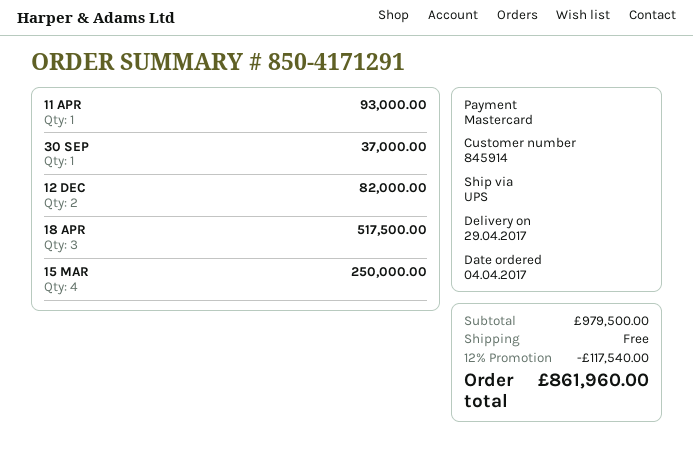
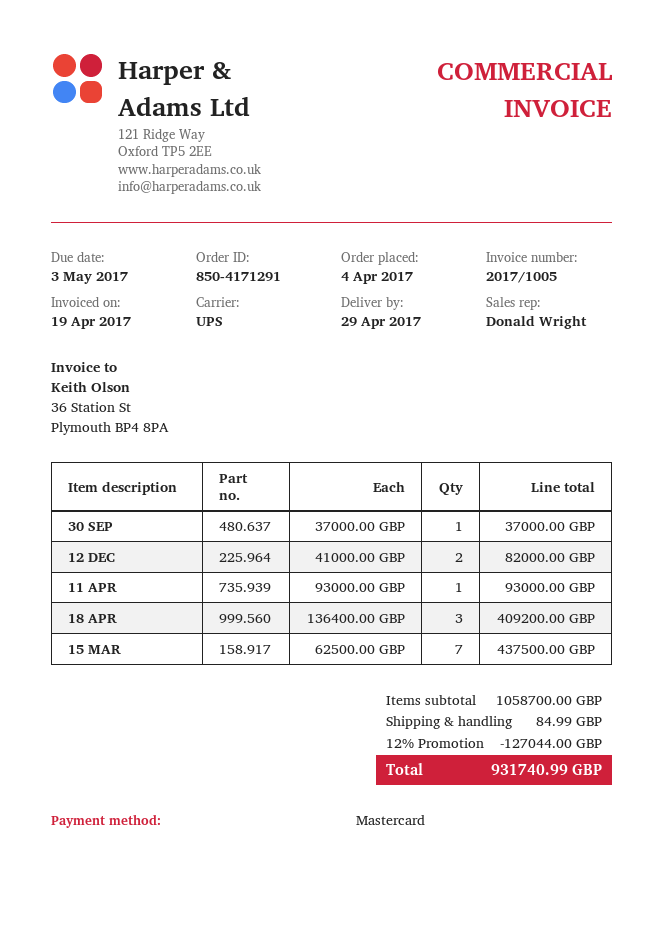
18 APR: 3 for 517500.00 -> 3 for 409200.00
15 MAR: 4 for 250000.00 -> 7 for 437500.00
subtotal: 979500.00 -> 1058700.00
discount: 12% = 117540.00 -> 12% = 127044.00
shipping: 0.00 -> 84.99
total: 861960.00 -> 931740.99

